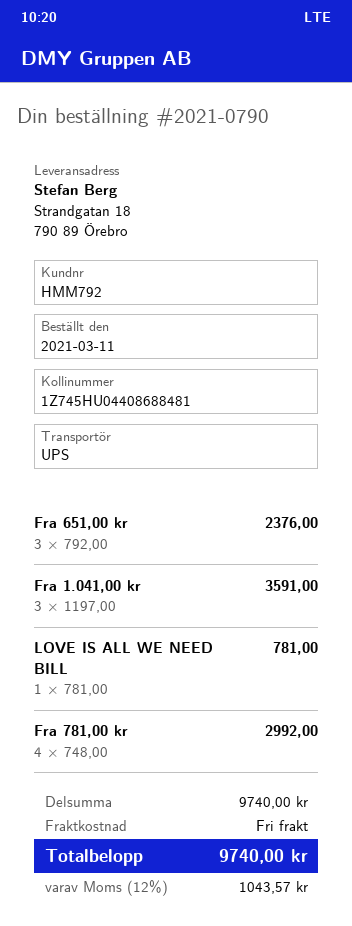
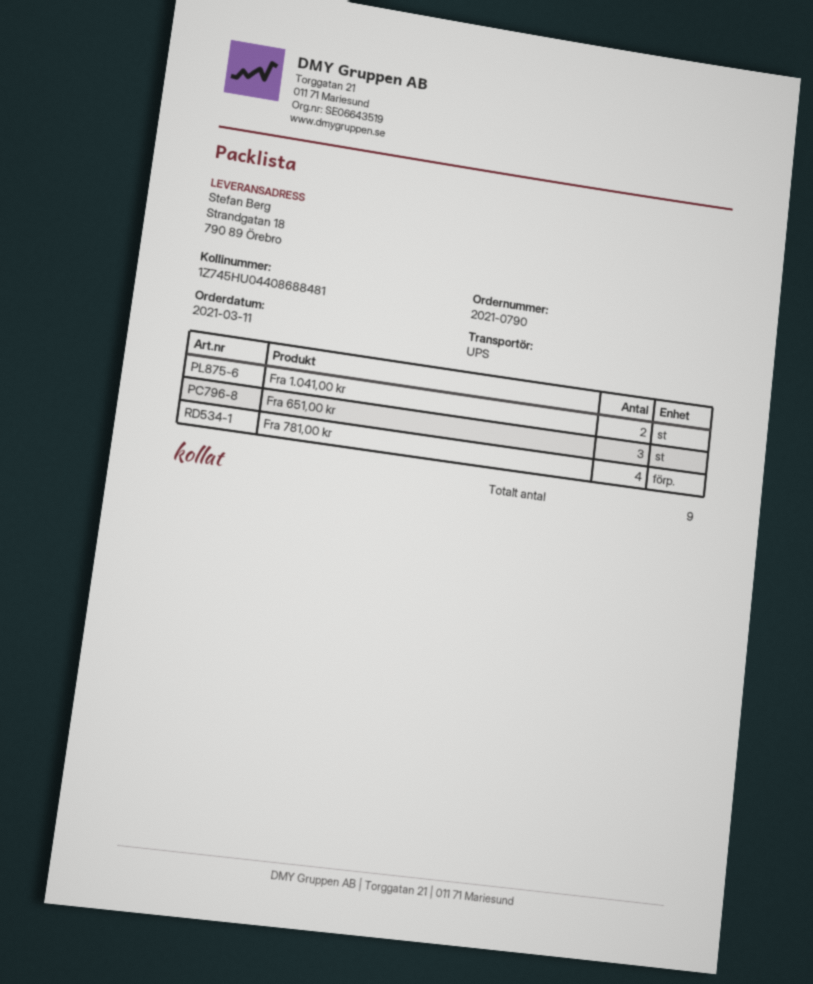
Fra 1.041,00 kr: 3 -> 2
LOVE IS ALL WE NEED BILL: 1 -> none

